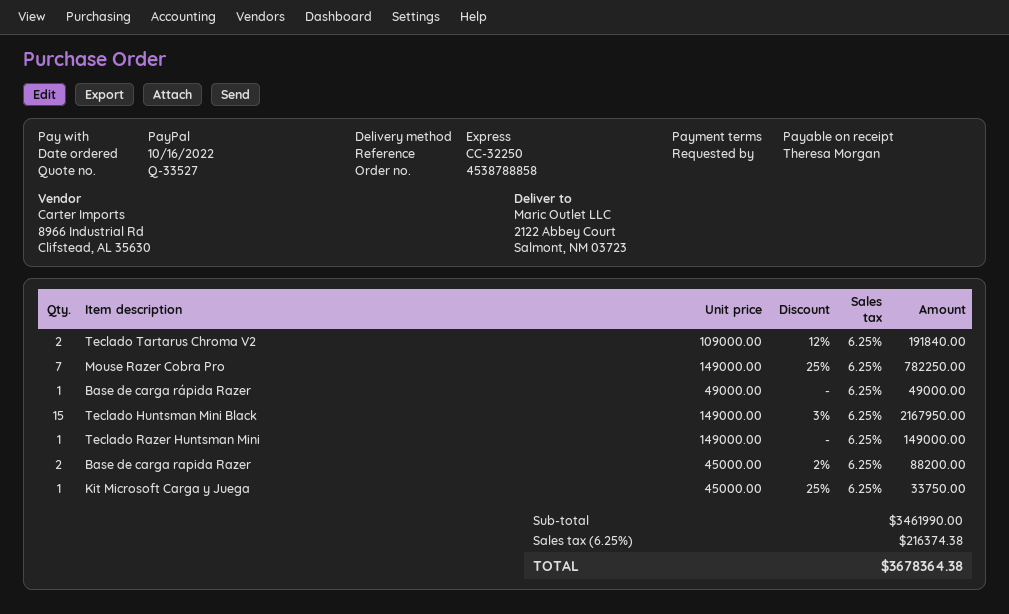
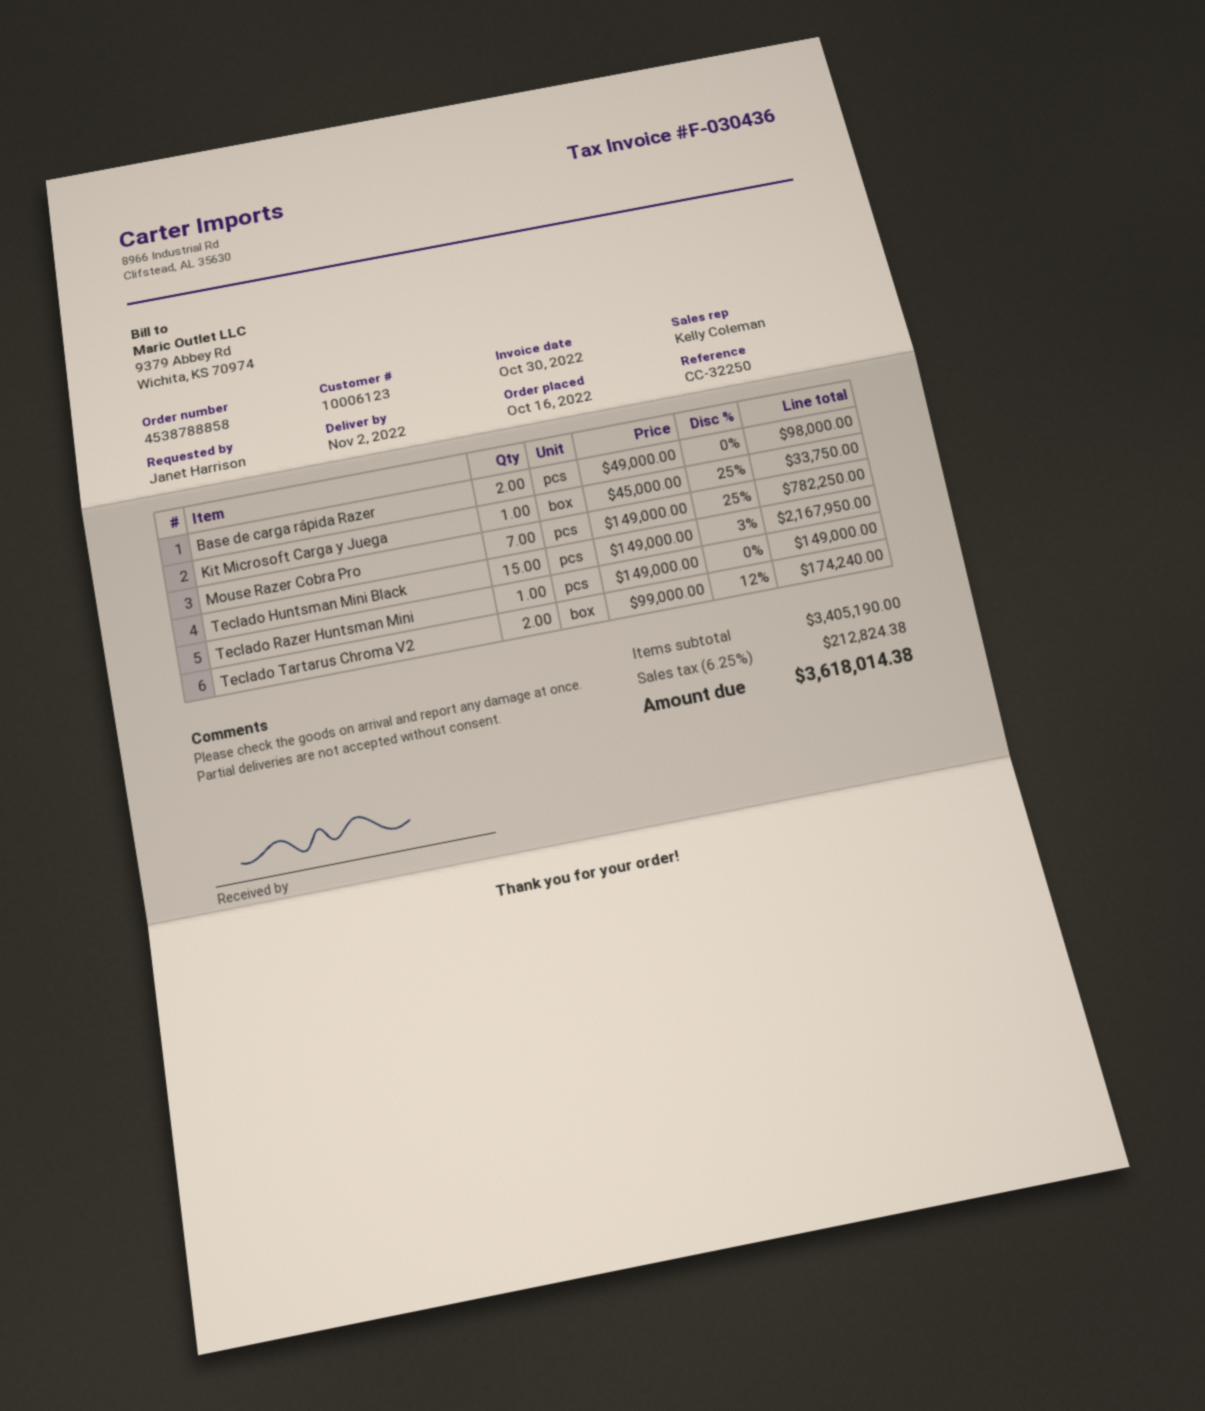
ordered by: Theresa Morgan -> Janet Harrison
Teclado Tartarus Chroma V2: 2 x 109000.00 - 12% = 191840.00 -> 2 x 99000.00 - 12% = 174240.00
Base de carga rápida Razer: 1 x 49000.00 = 49000.00 -> 2 x 49000.00 = 98000.00
Base de carga rapida Razer: 2 x 45000.00 - 2% = 88200.00 -> none
subtotal: 3461990.00 -> 3405190.00
tax: 6.25% = 216374.38 -> 6.25% = 212824.38
total: 3678364.38 -> 3618014.38

